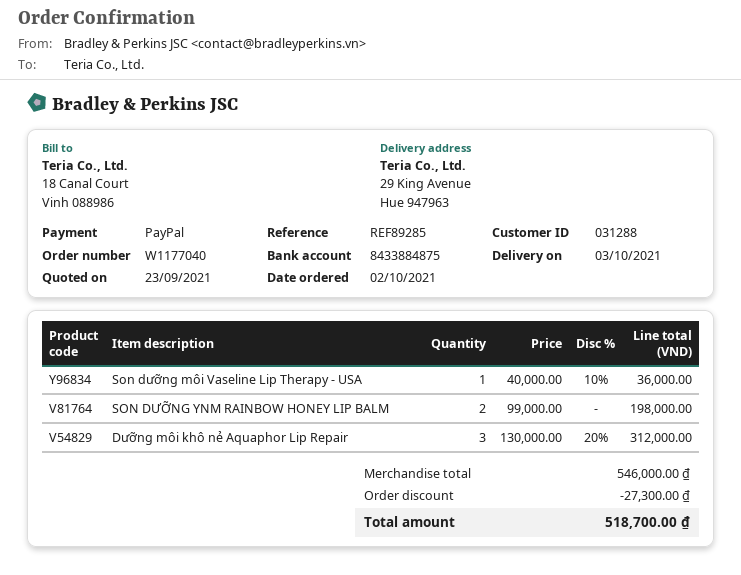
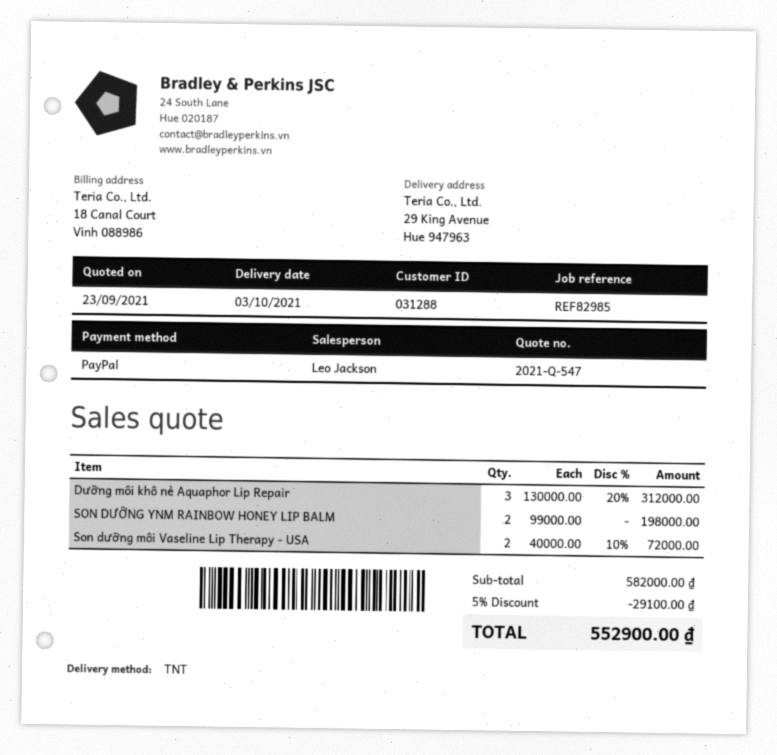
reference: REF89285 -> REF82985
Son dưỡng môi Vaseline Lip Therapy - USA: 1 x 40000.00 - 10% = 36000.00 -> 2 x 40000.00 - 10% = 72000.00
subtotal: 546000.00 -> 582000.00
discount: 27300.00 -> 29100.00
total: 518700.00 -> 552900.00

